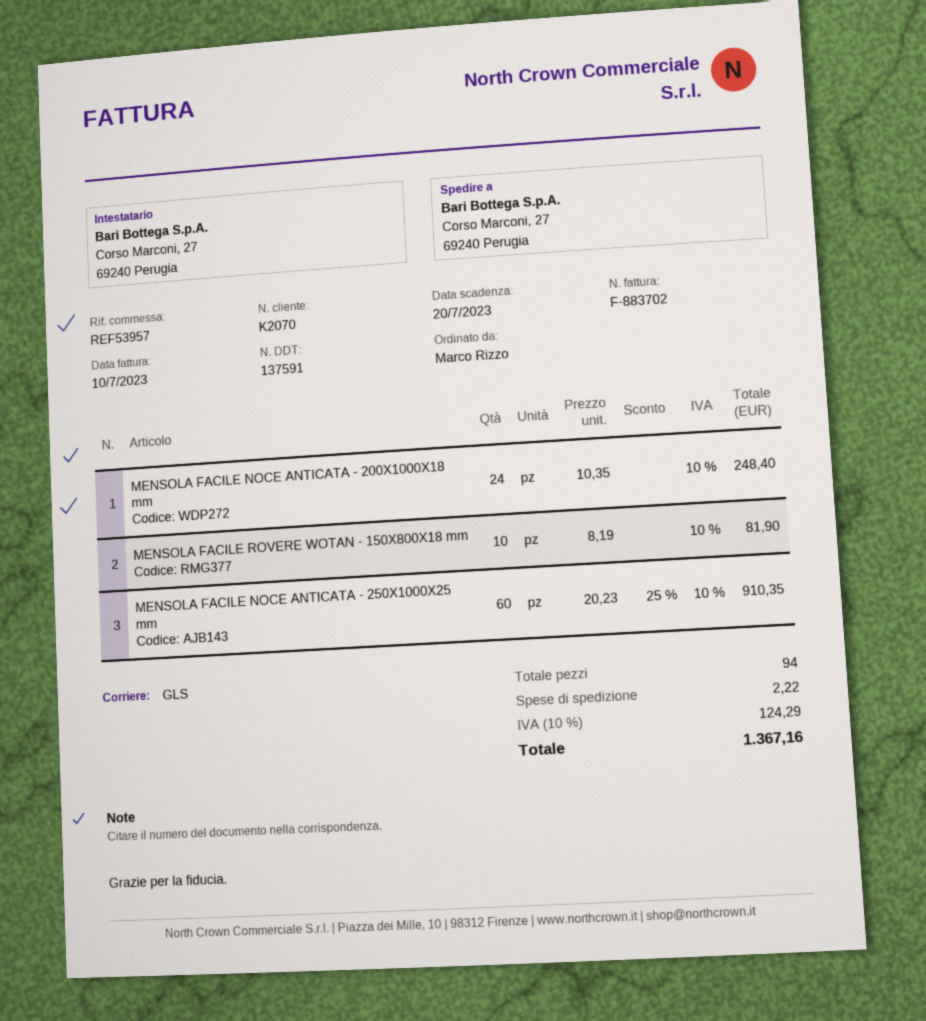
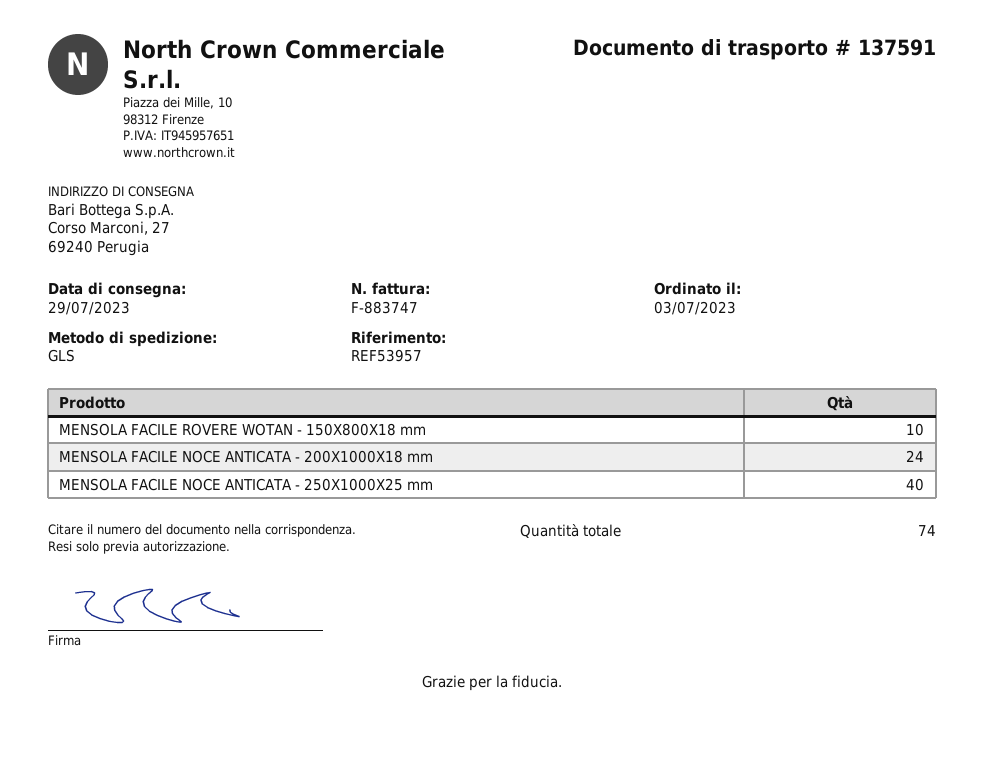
invoice number: F-883702 -> F-883747
MENSOLA FACILE NOCE ANTICATA - 250X1000X25 mm: 60 -> 40
total quantity: 94 -> 74

